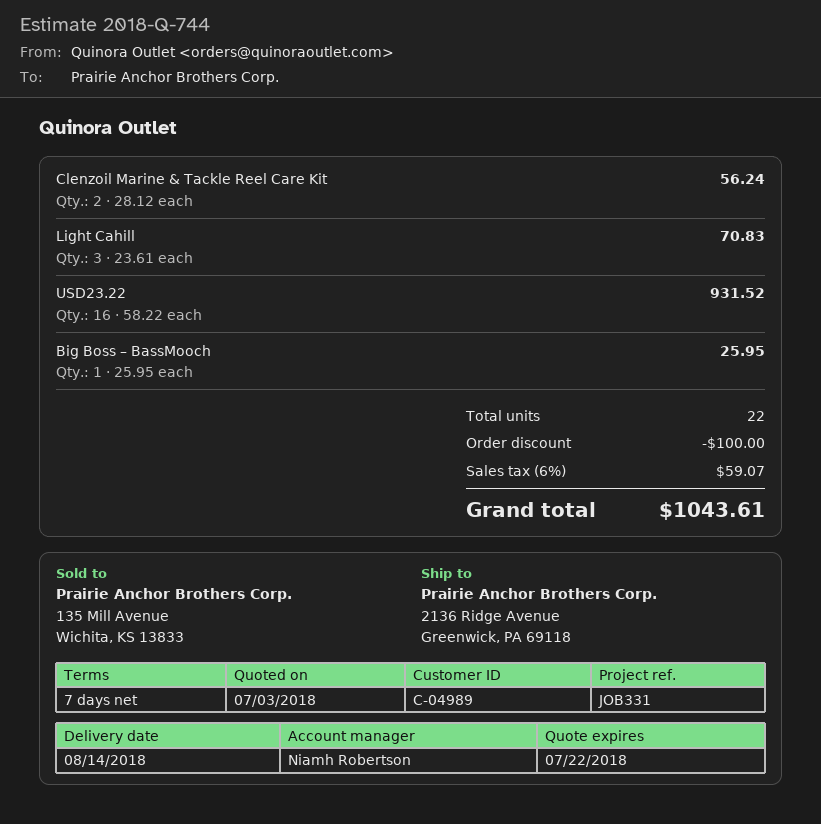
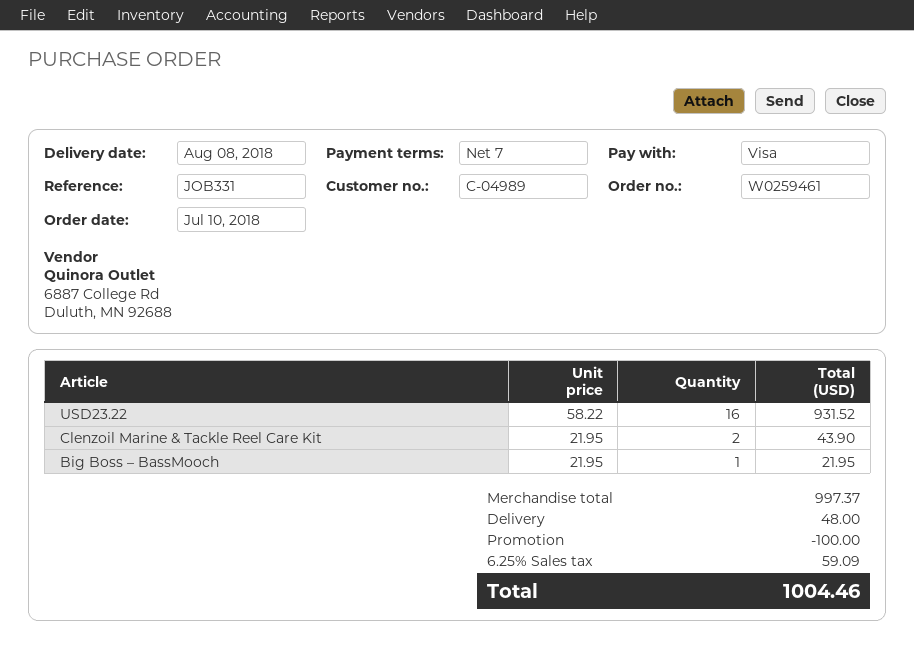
delivery date: 2018-08-14 -> 2018-08-08
Clenzoil Marine & Tackle Reel Care Kit: 2 x 28.12 = 56.24 -> 2 x 21.95 = 43.90
Light Cahill: 3 x 23.61 = 70.83 -> none
Big Boss – BassMooch: 1 x 25.95 = 25.95 -> 1 x 21.95 = 21.95
shipping: none -> 48.00
tax: 6% = 59.07 -> 6.25% = 59.09
total: 1043.61 -> 1004.46

